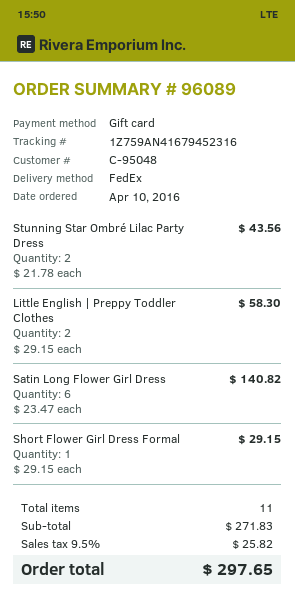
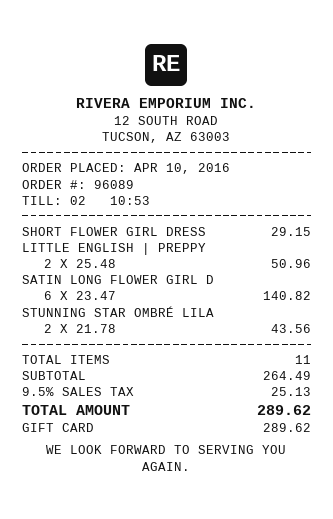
Little English | Preppy Toddler Clothes: 2 x 29.15 = 58.30 -> 2 x 25.48 = 50.96
subtotal: 271.83 -> 264.49
tax: 9.5% = 25.82 -> 9.5% = 25.13
total: 297.65 -> 289.62

